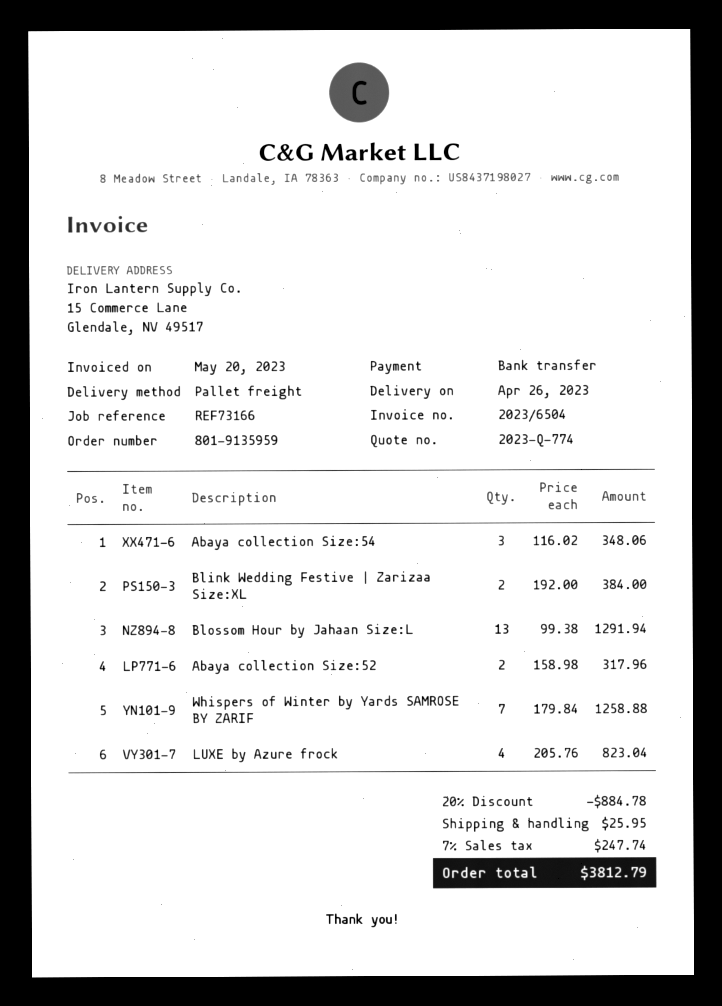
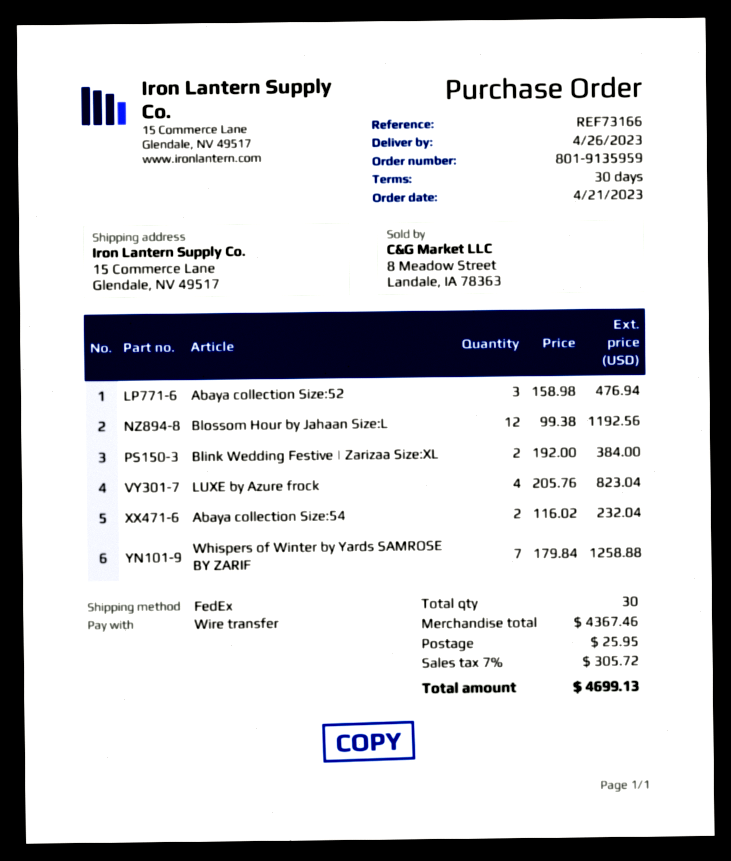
shipping method: pallet freight -> FedEx
Abaya collection Size:54: 3 x 116.02 = 348.06 -> 2 x 116.02 = 232.04
Blossom Hour by Jahaan Size:L: 13 x 99.38 = 1291.94 -> 12 x 99.38 = 1192.56
Abaya collection Size:52: 2 x 158.98 = 317.96 -> 3 x 158.98 = 476.94
discount: 20% = 884.78 -> none
tax: 7% = 247.74 -> 7% = 305.72
total: 3812.79 -> 4699.13

